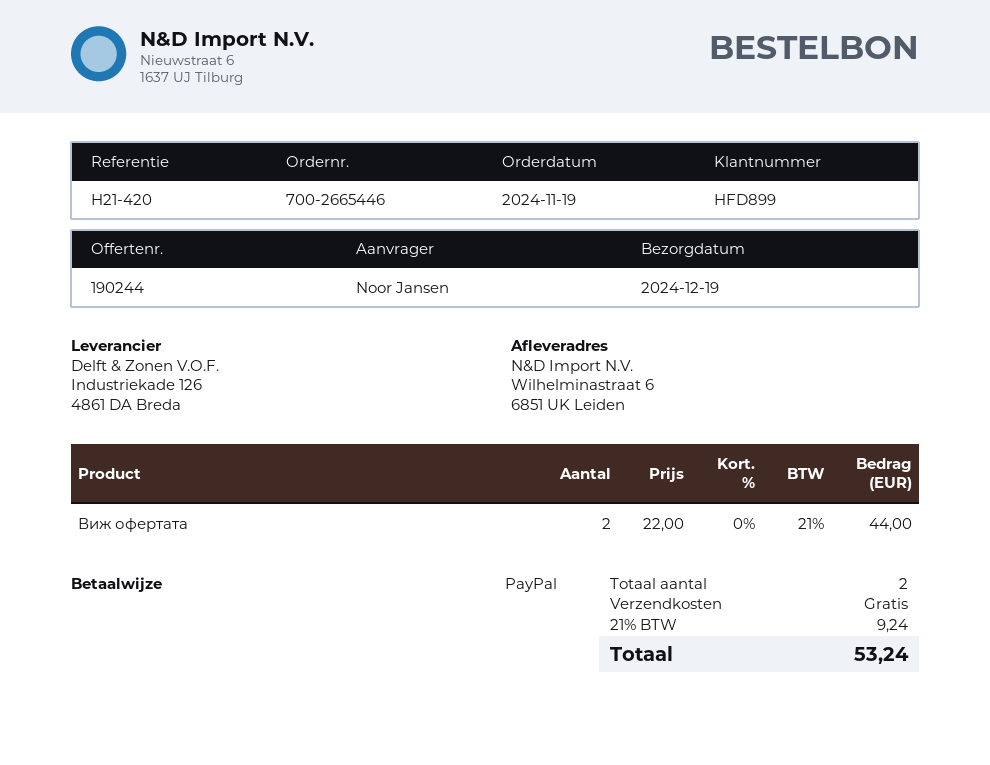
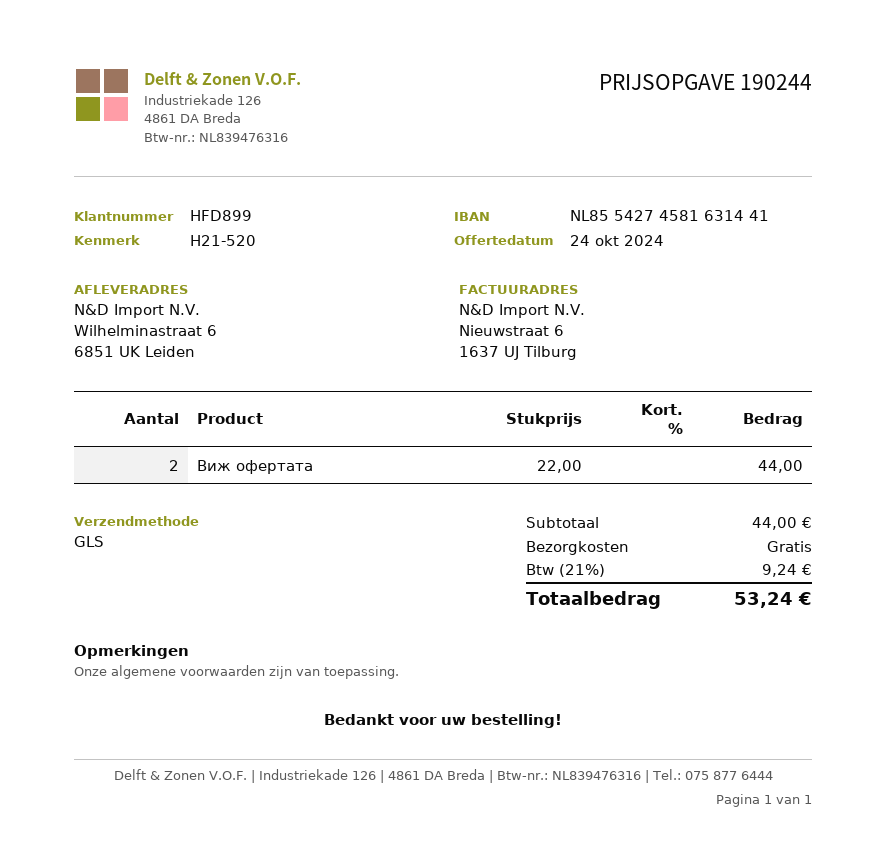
reference: H21-420 -> H21-520

